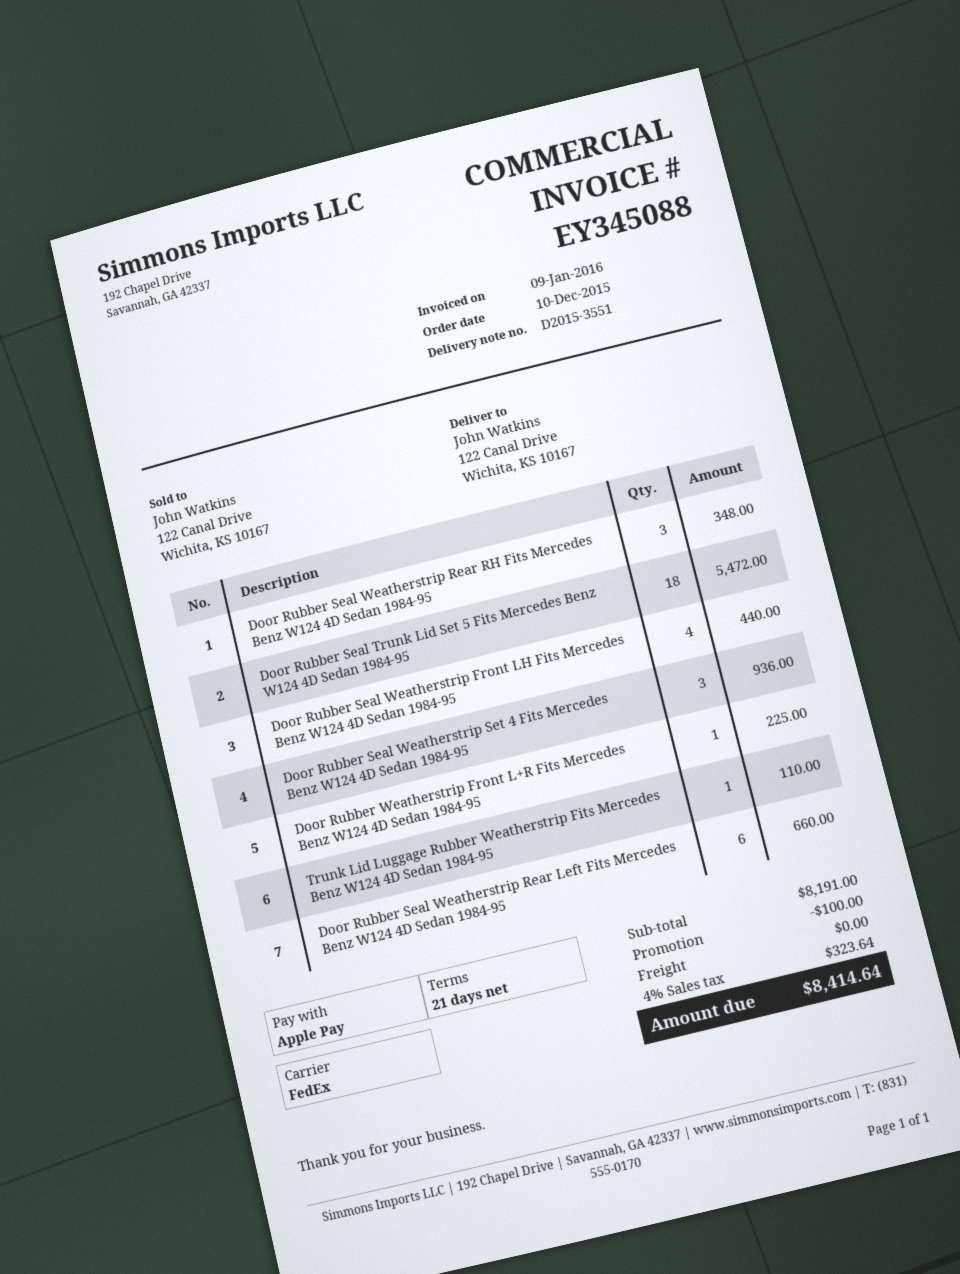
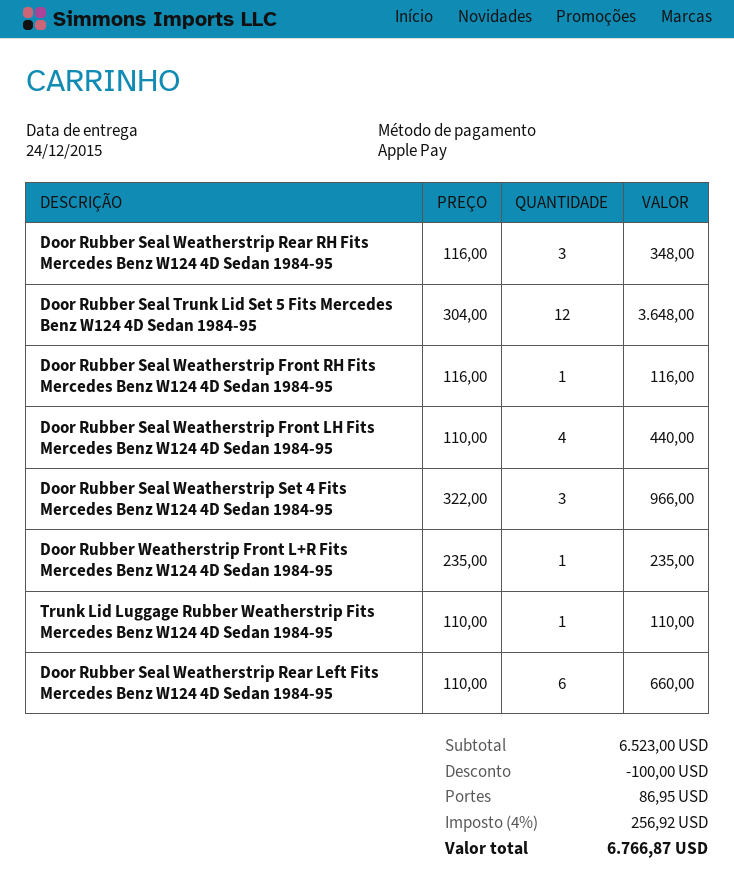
Door Rubber Seal Trunk Lid Set 5 Fits Mercedes Benz W124 4D Sedan 1984-95: 18 for 5472.00 -> 12 for 3648.00
Door Rubber Seal Weatherstrip Set 4 Fits Mercedes Benz W124 4D Sedan 1984-95: 3 for 936.00 -> 3 for 966.00
Door Rubber Weatherstrip Front L+R Fits Mercedes Benz W124 4D Sedan 1984-95: 1 for 225.00 -> 1 for 235.00
Door Rubber Seal Weatherstrip Front RH Fits Mercedes Benz W124 4D Sedan 1984-95: none -> 1 for 116.00
subtotal: 8191.00 -> 6523.00
shipping: 0.00 -> 86.95
tax: 4% = 323.64 -> 4% = 256.92
total: 8414.64 -> 6766.87

